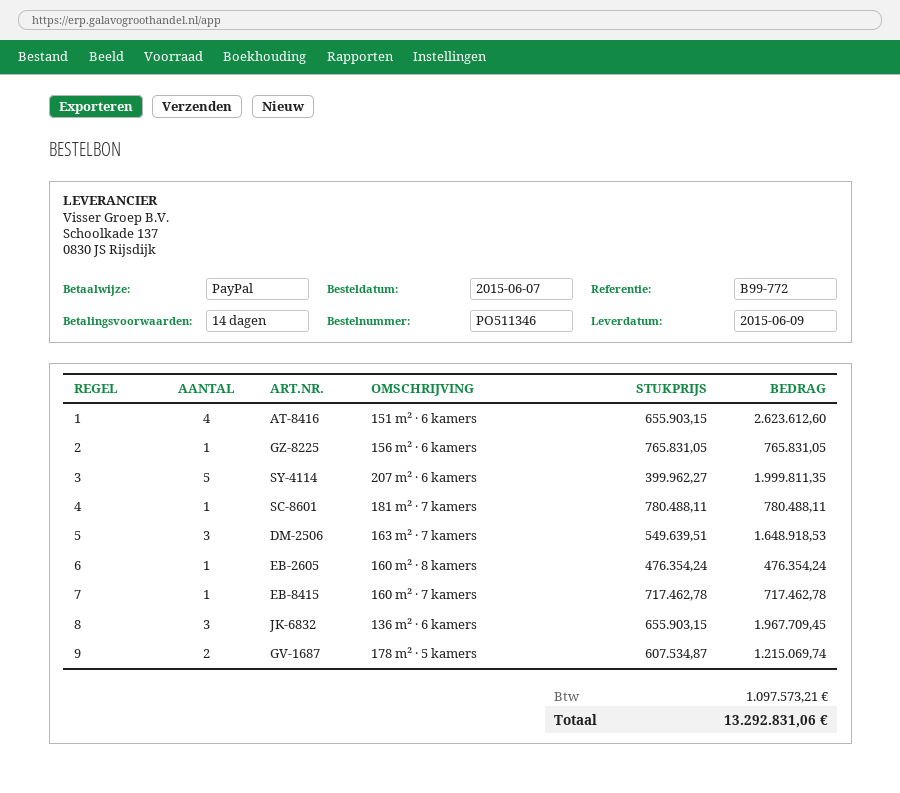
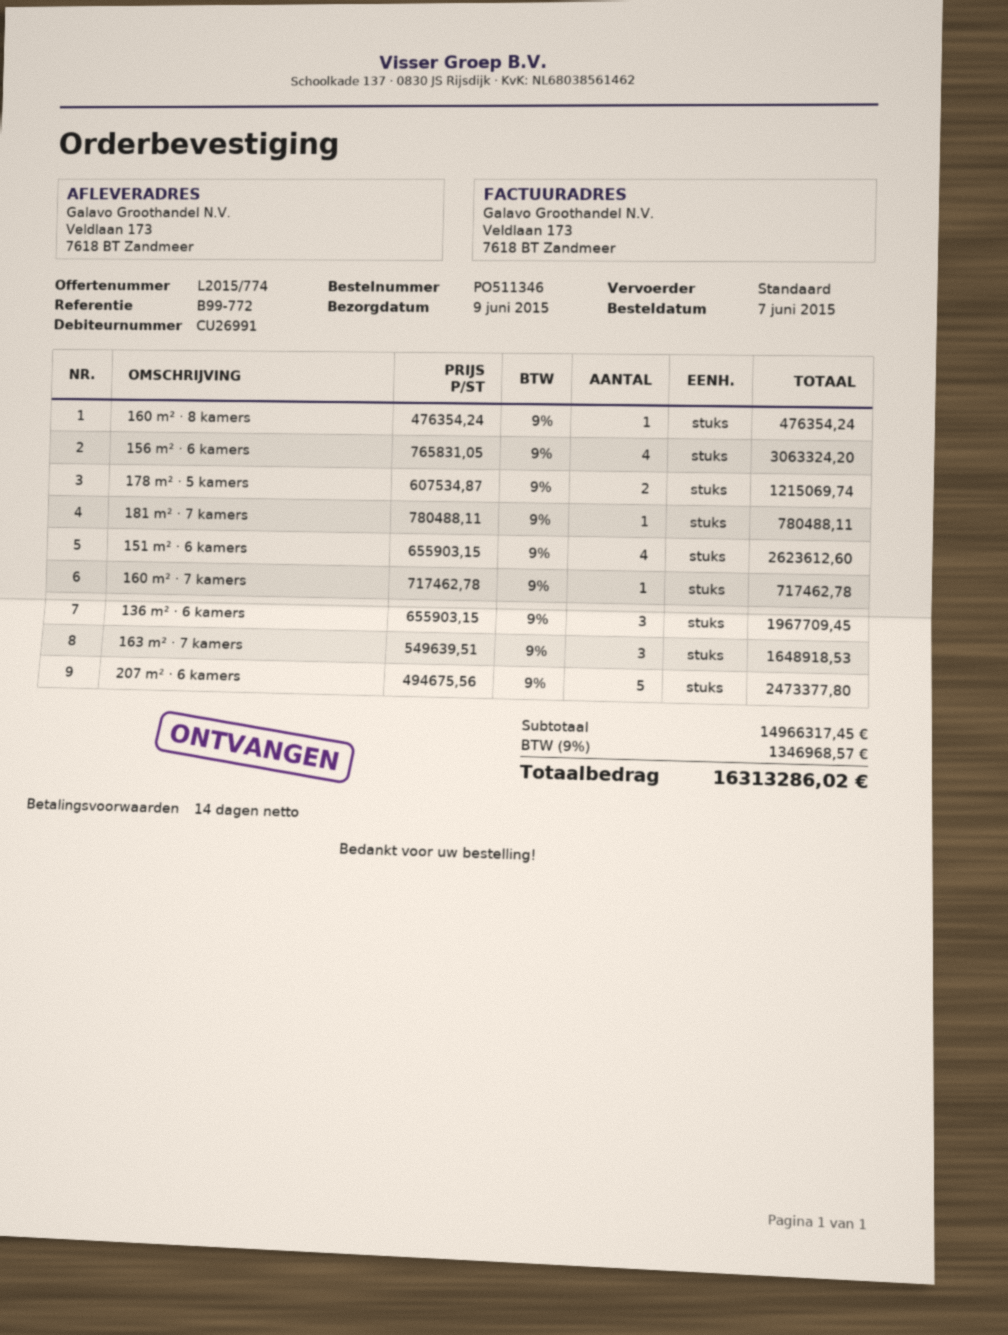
156 m² · 6 kamers: 1 x 765831.05 = 765831.05 -> 4 x 765831.05 = 3063324.20
207 m² · 6 kamers: 5 x 399962.27 = 1999811.35 -> 5 x 494675.56 = 2473377.80
tax: 1097573.21 -> 1346968.57
total: 13292831.06 -> 16313286.02

